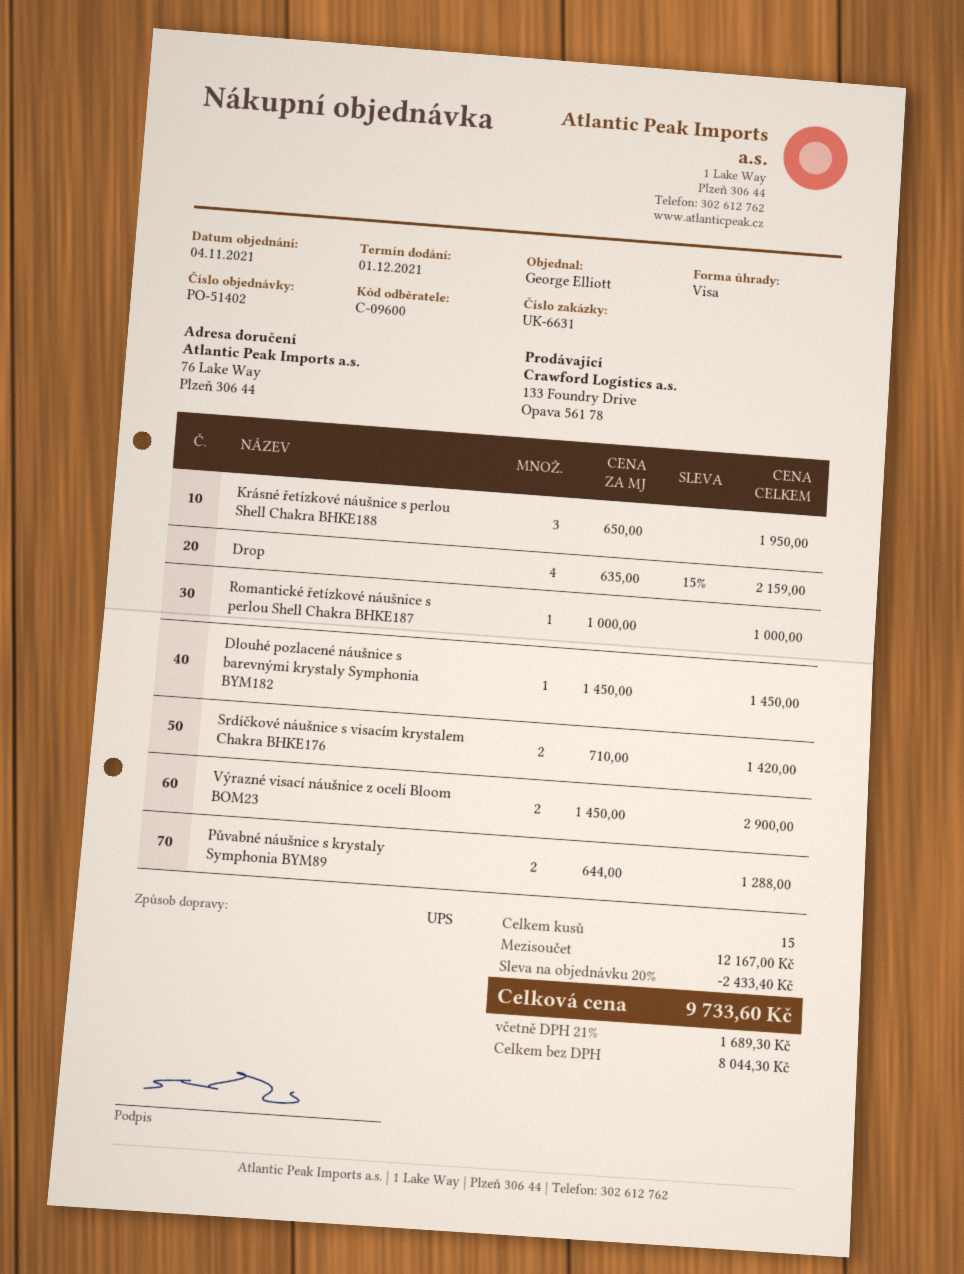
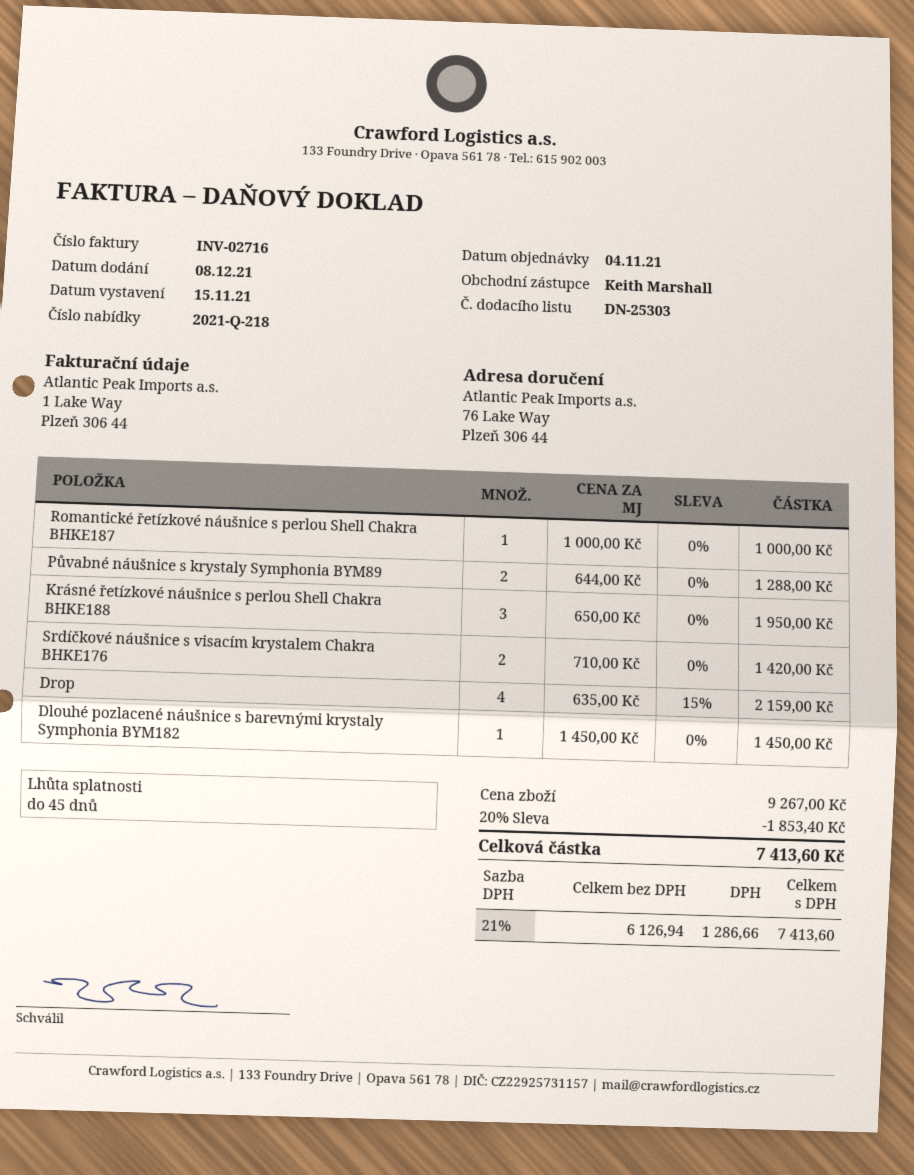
delivery date: 2021-12-01 -> 2021-12-08
Výrazné visací náušnice z oceli Bloom BOM23: 2 x 1450.00 = 2900.00 -> none
subtotal: 12167.00 -> 9267.00
discount: 20% = 2433.40 -> 20% = 1853.40
net: 8044.30 -> 6126.94
tax: 21% = 1689.30 -> 21% = 1286.66
total: 9733.60 -> 7413.60

